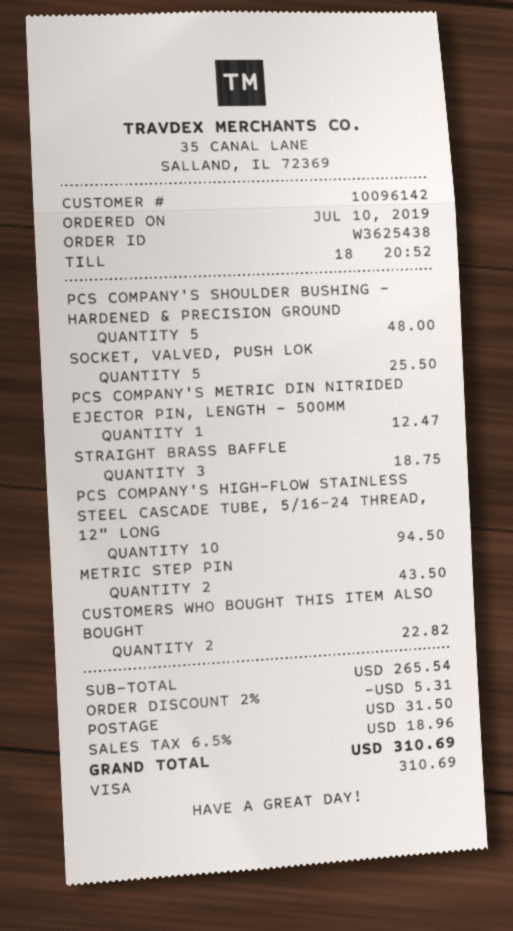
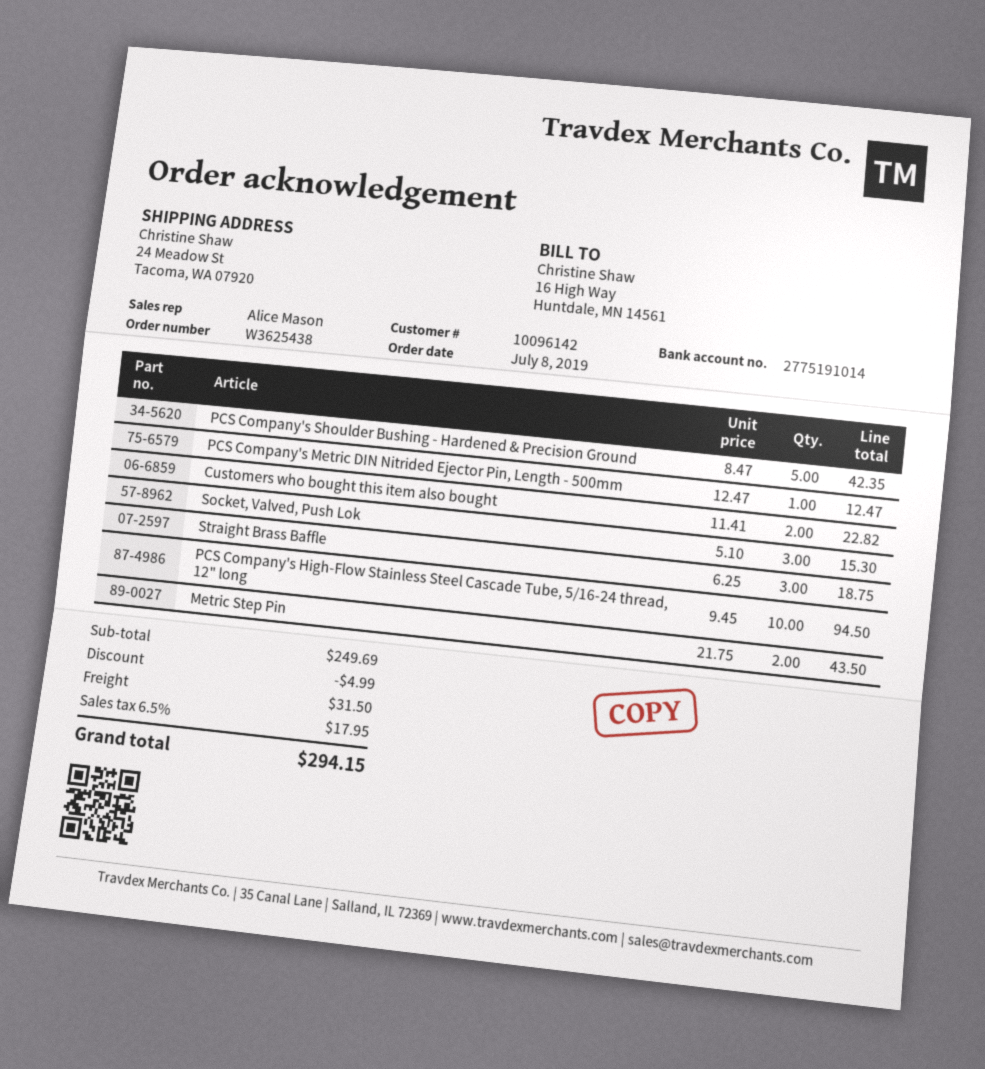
order date: 2019-07-10 -> 2019-07-08
PCS COMPANY'S SHOULDER BUSHING - HARDENED & PRECISION GROUND: 5 for 48.00 -> 5 for 42.35
SOCKET, VALVED, PUSH LOK: 5 for 25.50 -> 3 for 15.30
subtotal: 265.54 -> 249.69
discount: 5.31 -> 4.99
tax: 6.5% = 18.96 -> 6.5% = 17.95
total: 310.69 -> 294.15

